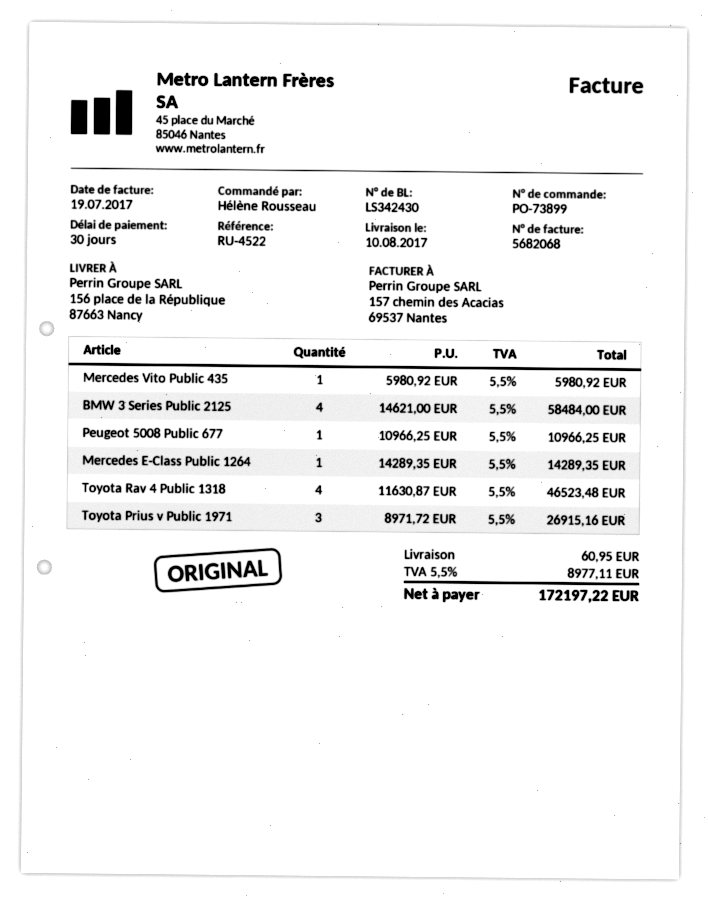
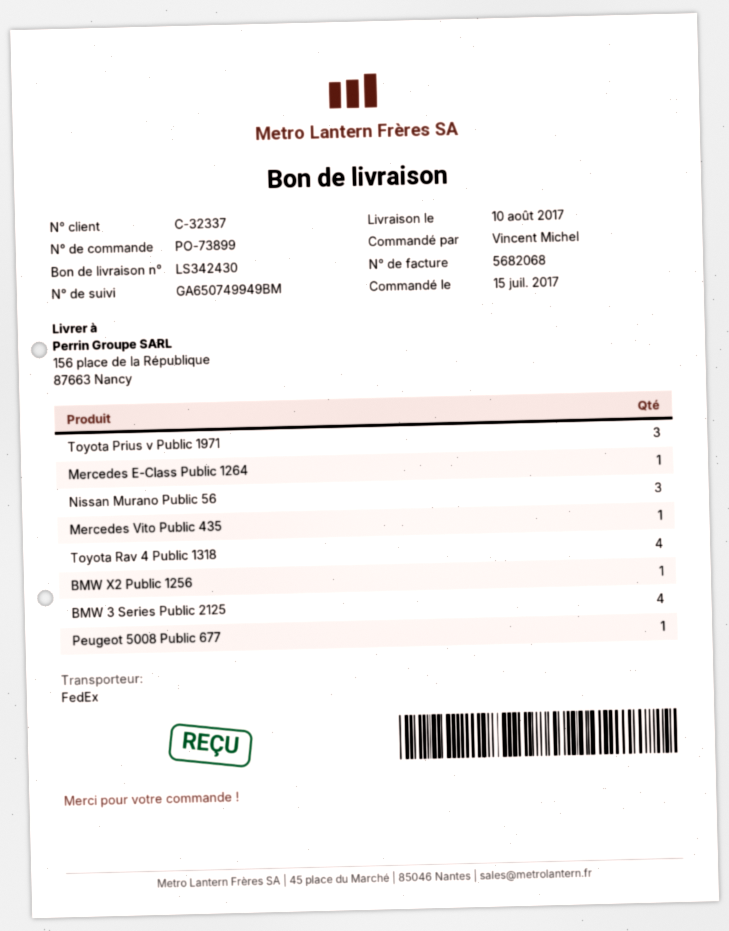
ordered by: Hélène Rousseau -> Vincent Michel
Nissan Murano Public 56: none -> 3
BMW X2 Public 1256: none -> 1

